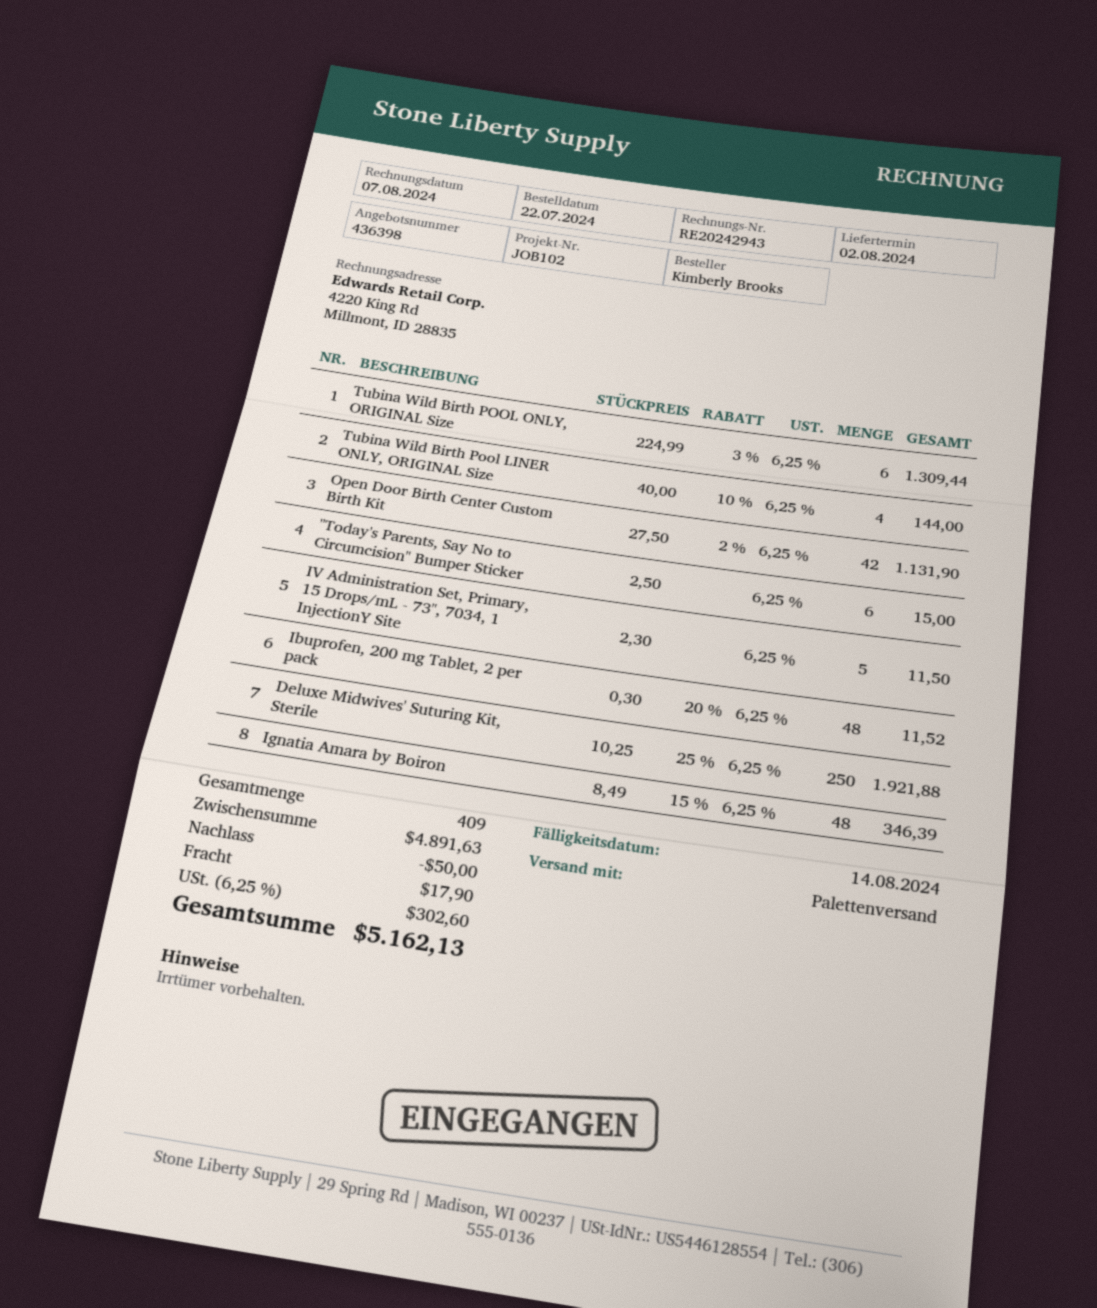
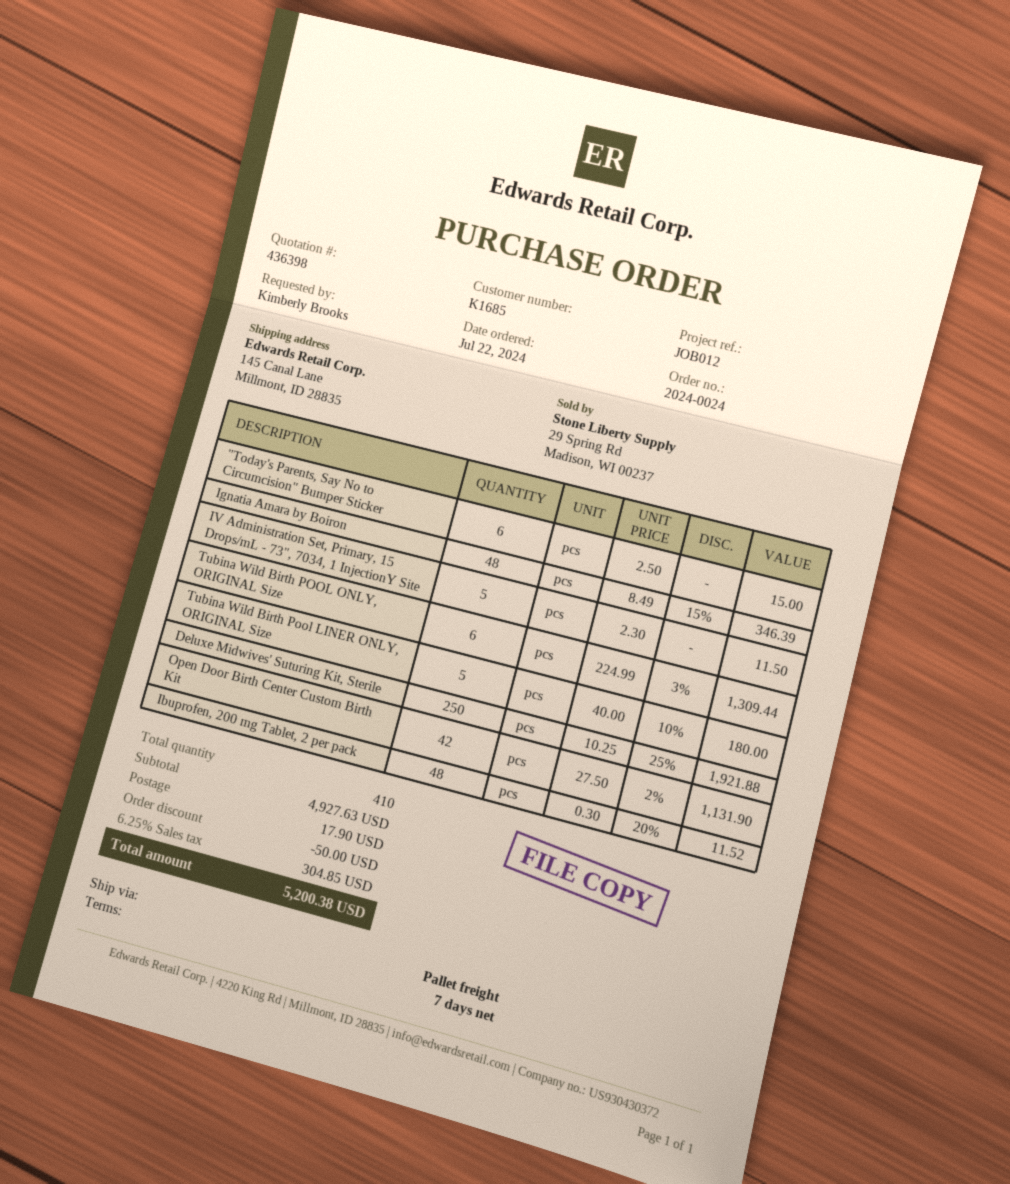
reference: JOB102 -> JOB012
Tubina Wild Birth Pool LINER ONLY, ORIGINAL Size: 4 x 40.00 - 10% = 144.00 -> 5 x 40.00 - 10% = 180.00
total quantity: 409 -> 410
subtotal: 4891.63 -> 4927.63
tax: 6.25% = 302.60 -> 6.25% = 304.85
total: 5162.13 -> 5200.38

